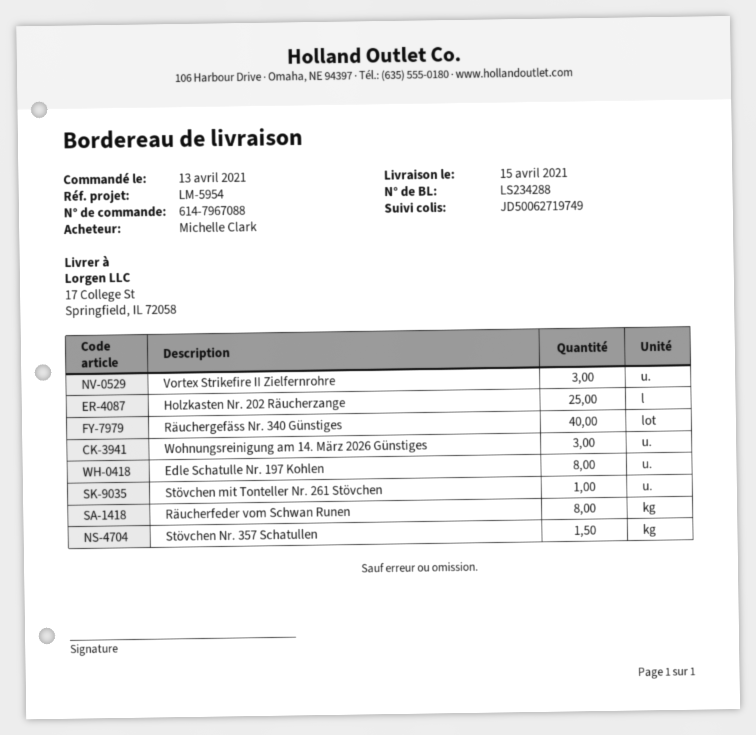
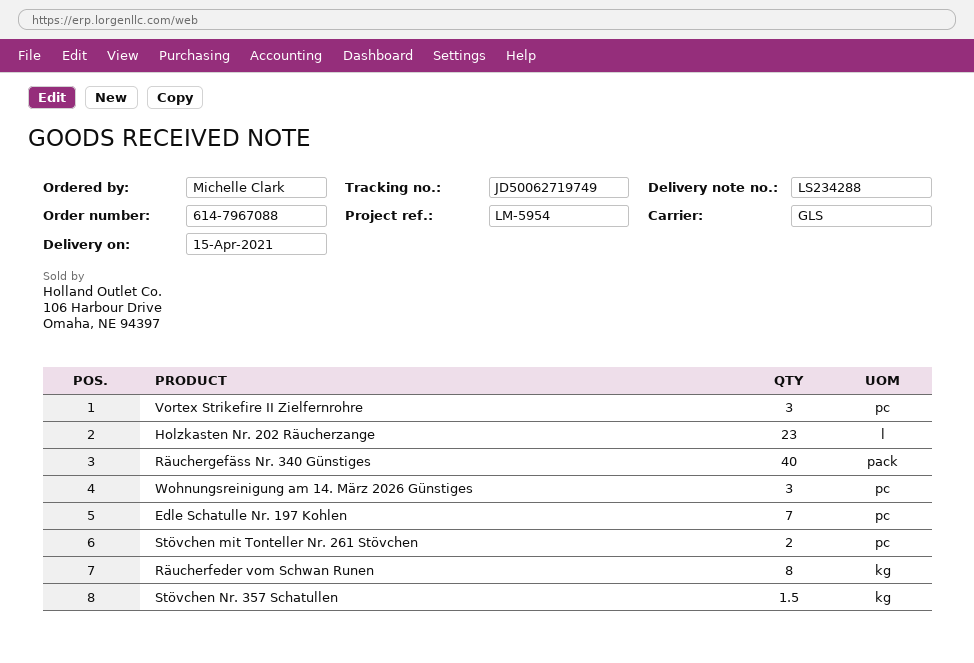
Holzkasten Nr. 202 Räucherzange: 25 -> 23
Edle Schatulle Nr. 197 Kohlen: 8 -> 7
Stövchen mit Tonteller Nr. 261 Stövchen: 1 -> 2

